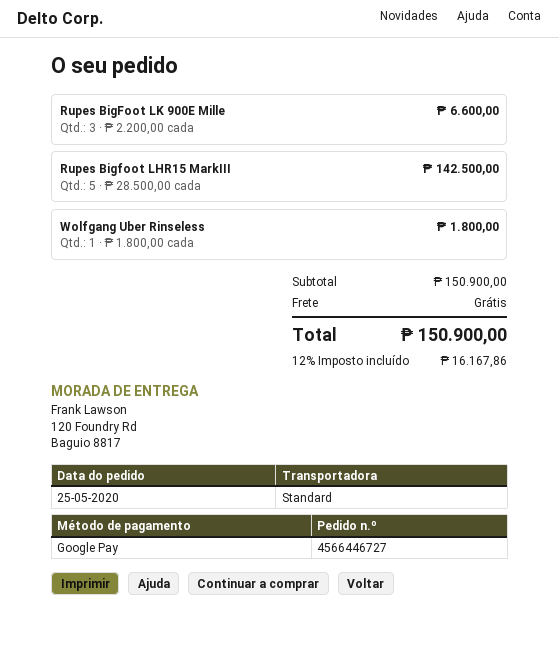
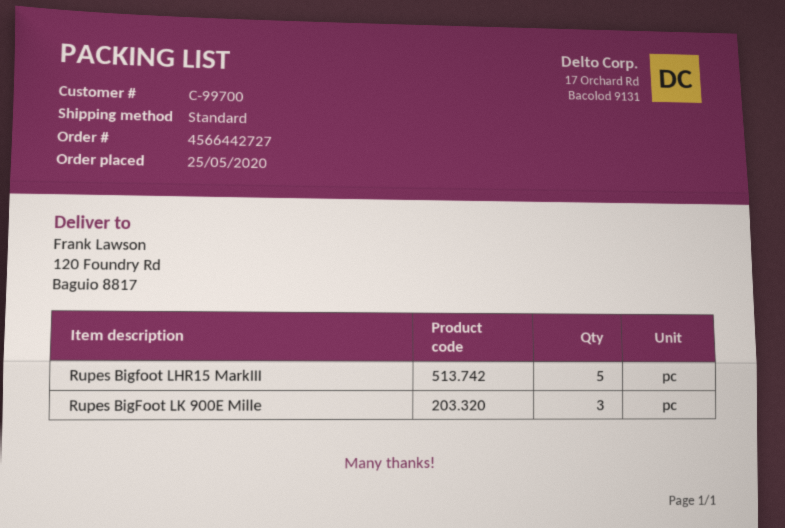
order number: 4566446727 -> 4566442727
Wolfgang Uber Rinseless: 1 -> none

